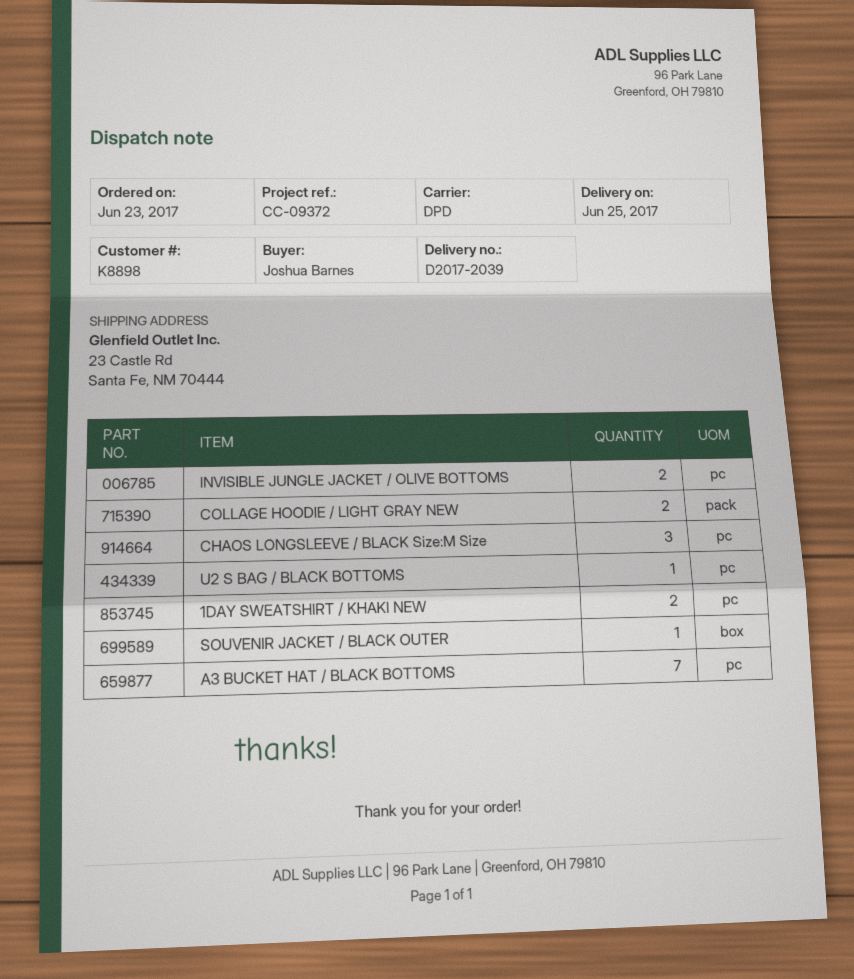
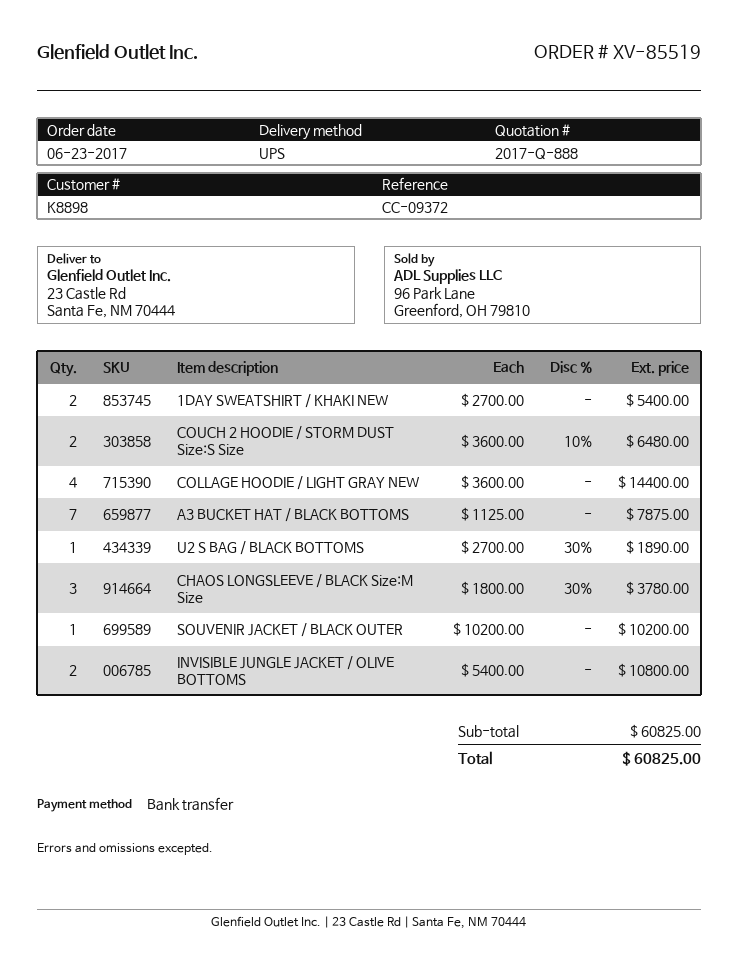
shipping method: DPD -> UPS
COLLAGE HOODIE / LIGHT GRAY NEW: 2 -> 4
COUCH 2 HOODIE / STORM DUST Size:S Size: none -> 2

